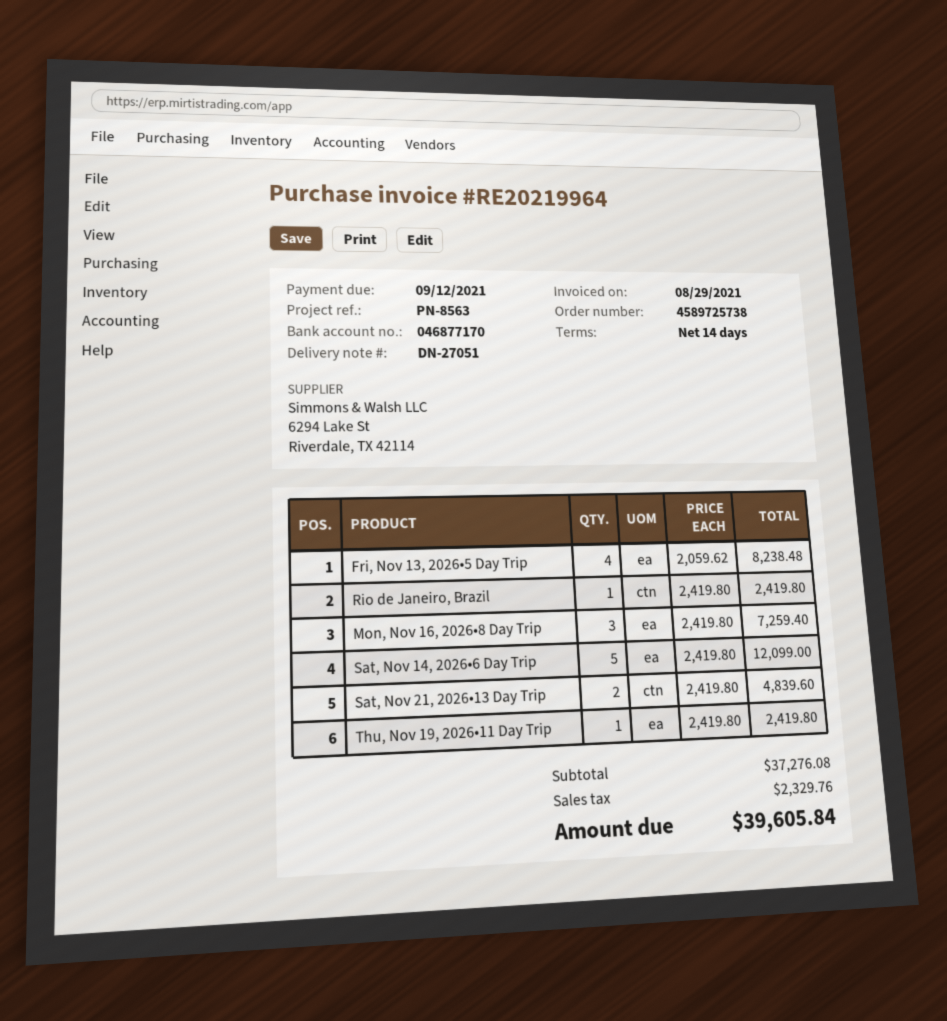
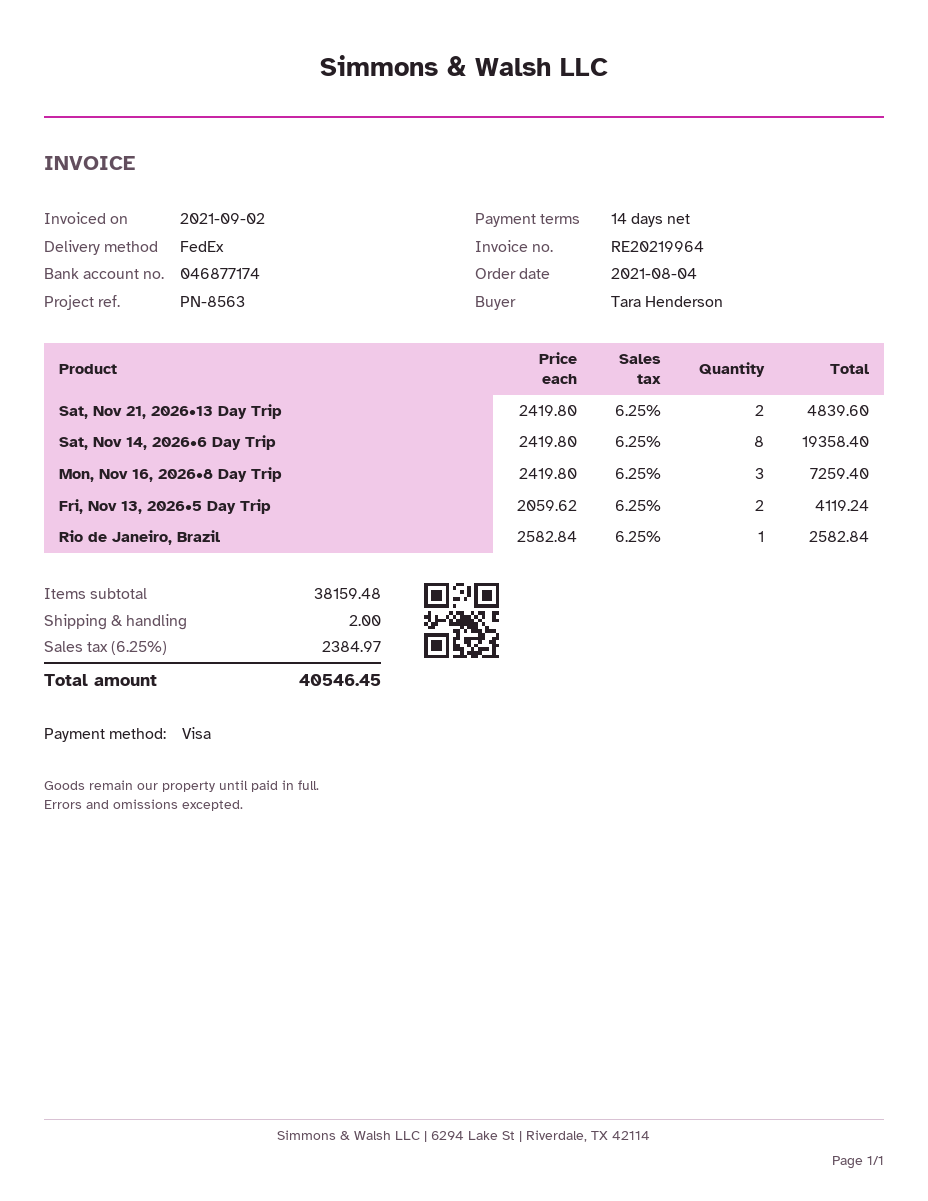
invoice date: 2021-08-29 -> 2021-09-02
bank account: 046877170 -> 046877174
Fri, Nov 13, 2026•5 Day Trip: 4 x 2059.62 = 8238.48 -> 2 x 2059.62 = 4119.24
Rio de Janeiro, Brazil: 1 x 2419.80 = 2419.80 -> 1 x 2582.84 = 2582.84
Sat, Nov 14, 2026•6 Day Trip: 5 x 2419.80 = 12099.00 -> 8 x 2419.80 = 19358.40
Thu, Nov 19, 2026•11 Day Trip: 1 x 2419.80 = 2419.80 -> none
subtotal: 37276.08 -> 38159.48
shipping: none -> 2.00
tax: 2329.76 -> 2384.97
total: 39605.84 -> 40546.45

